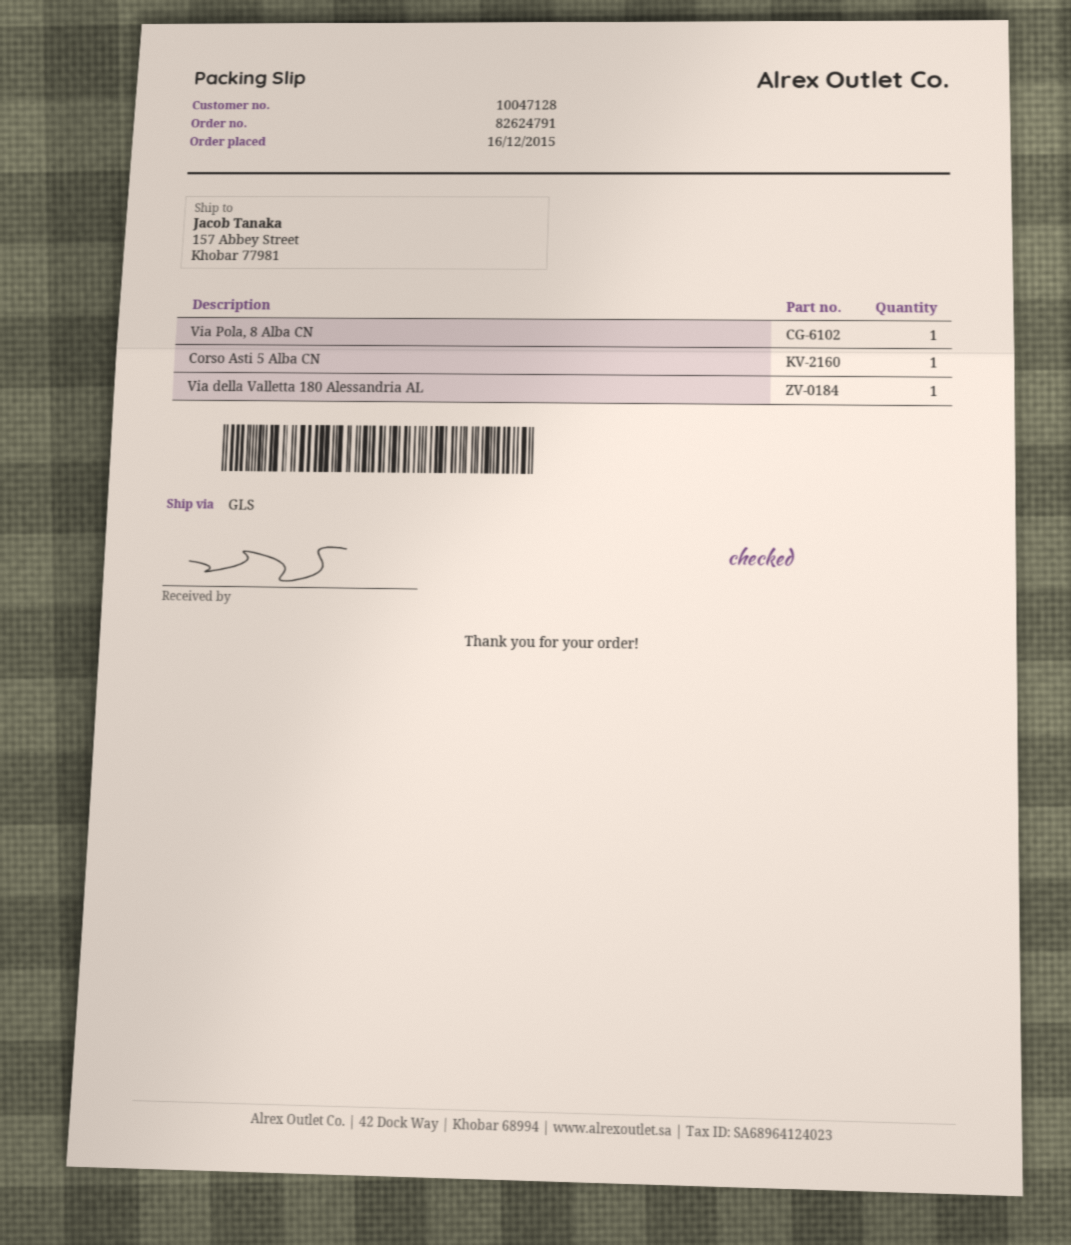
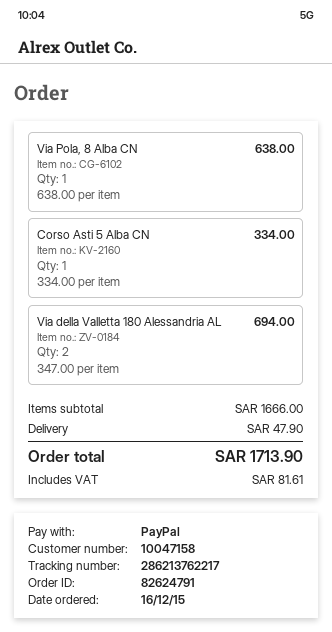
customer number: 10047128 -> 10047158
Via della Valletta 180 Alessandria AL: 1 -> 2

